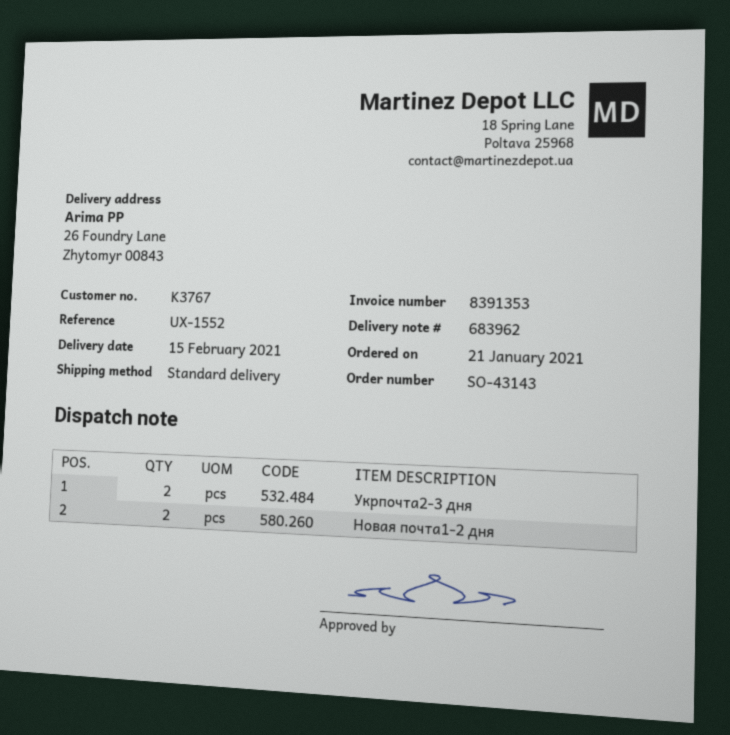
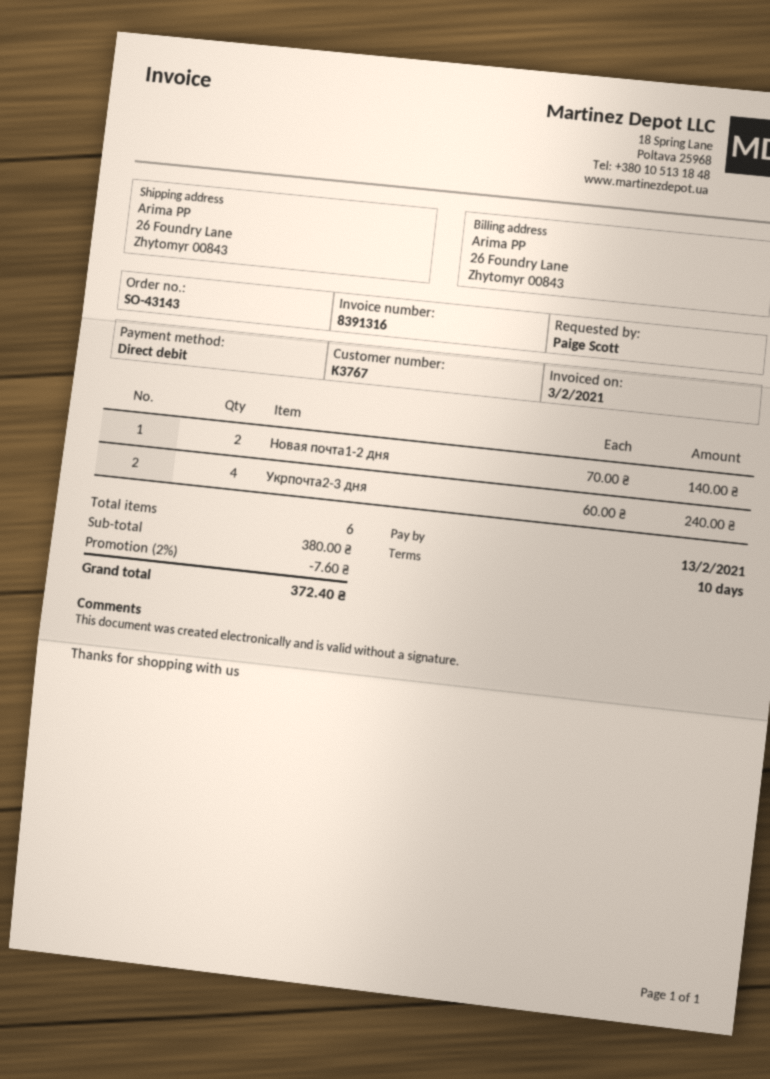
invoice number: 8391353 -> 8391316
Укрпочта2-3 дня: 2 -> 4

